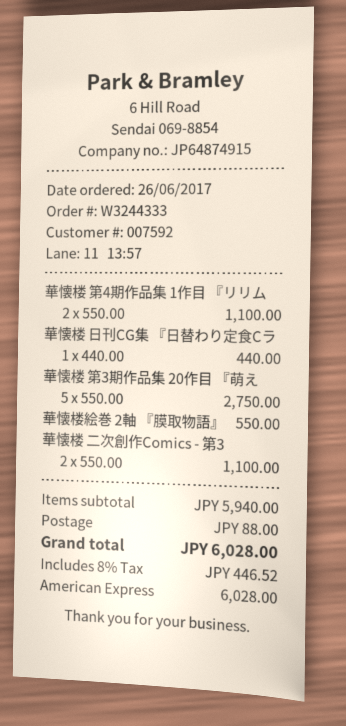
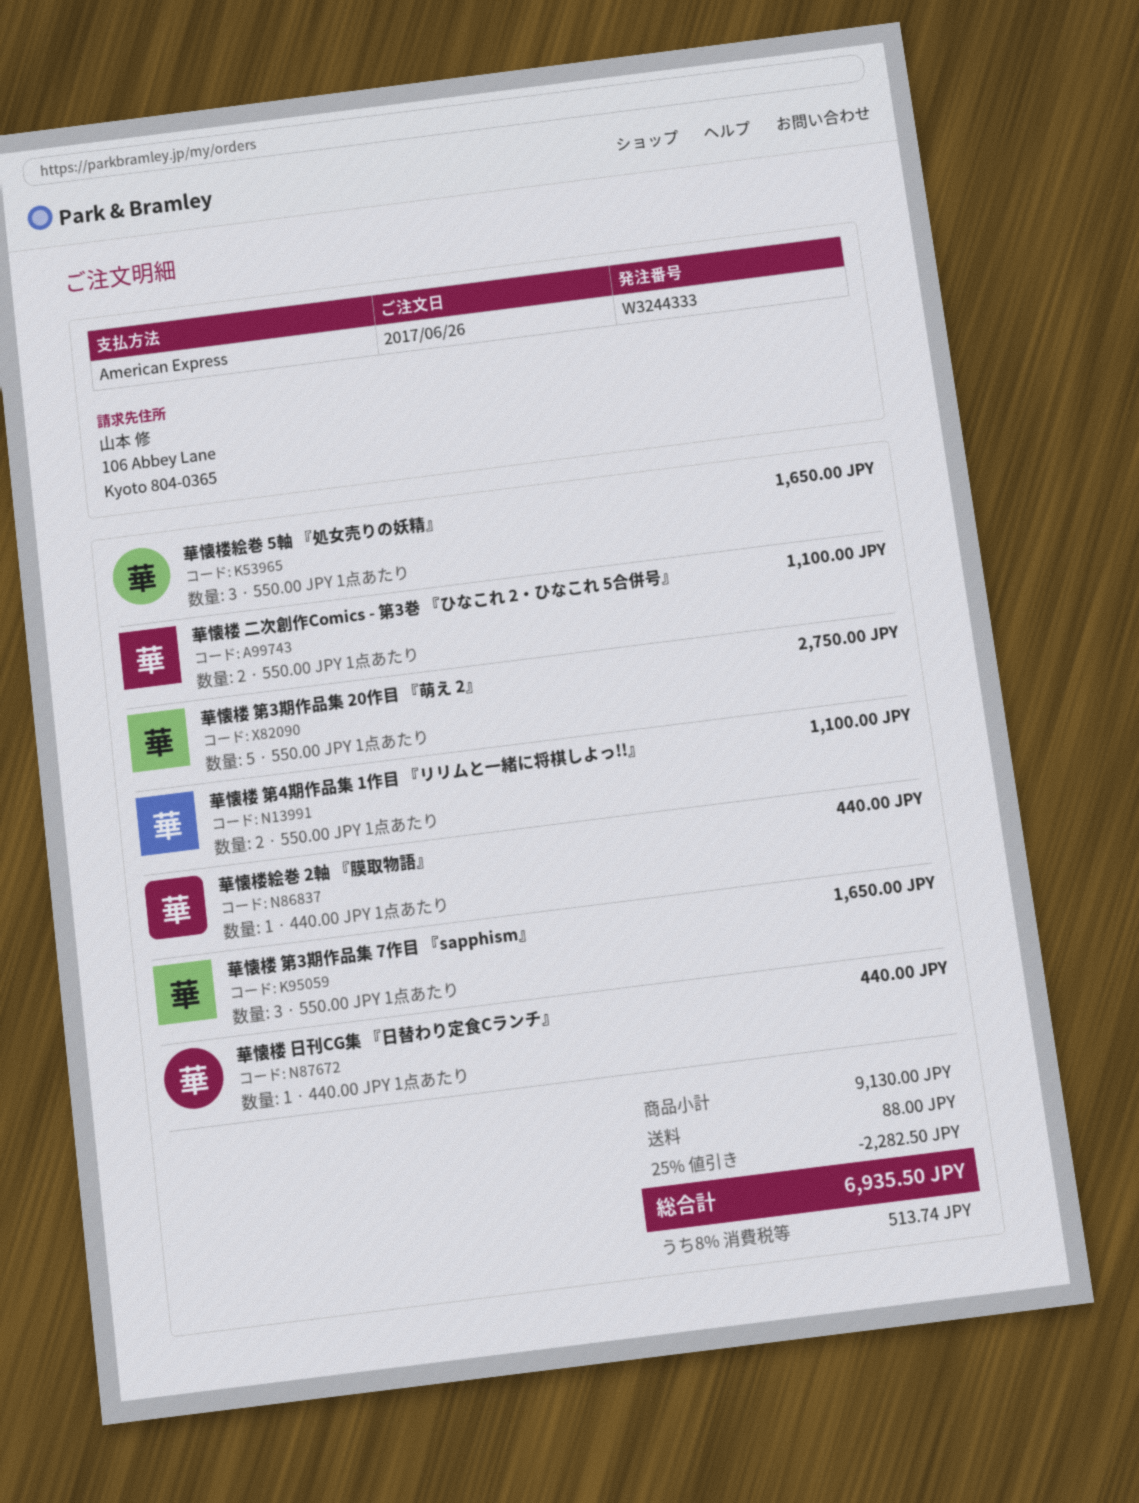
華懐楼絵巻 2軸 『膜取物語』: 1 x 550.00 = 550.00 -> 1 x 440.00 = 440.00
華懐楼絵巻 5軸 『処女売りの妖精』: none -> 3 x 550.00 = 1650.00
華懐楼 第3期作品集 7作目 『sapphism』: none -> 3 x 550.00 = 1650.00
subtotal: 5940.00 -> 9130.00
discount: none -> 25% = 2282.50
tax: 8% = 446.52 -> 8% = 513.74
total: 6028.00 -> 6935.50

